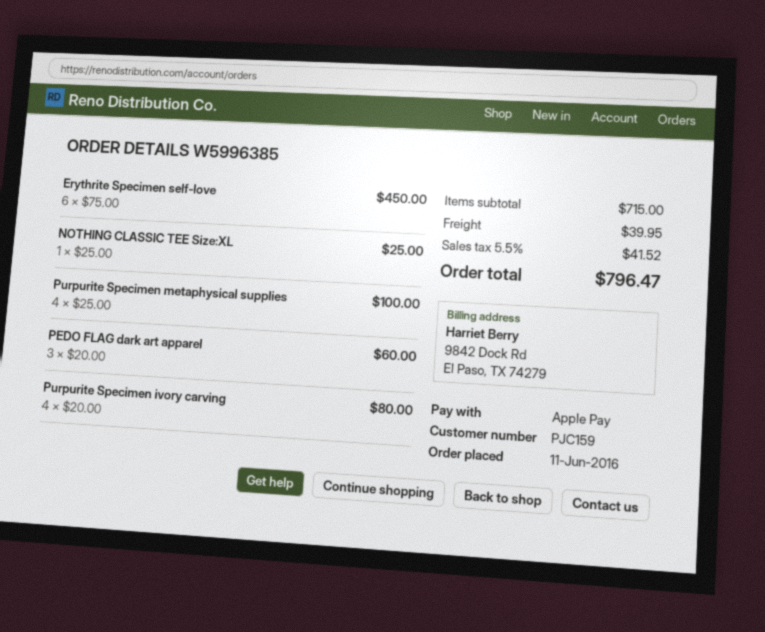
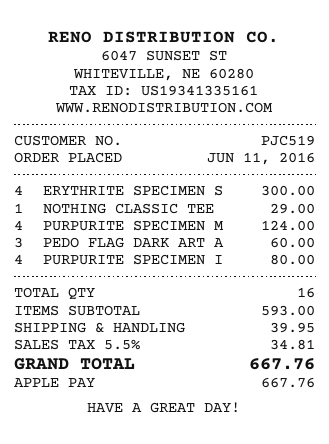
customer number: PJC159 -> PJC519
Erythrite Specimen self-love: 6 for 450.00 -> 4 for 300.00
NOTHING CLASSIC TEE Size:XL: 1 for 25.00 -> 1 for 29.00
Purpurite Specimen metaphysical supplies: 4 for 100.00 -> 4 for 124.00
subtotal: 715.00 -> 593.00
tax: 5.5% = 41.52 -> 5.5% = 34.81
total: 796.47 -> 667.76

